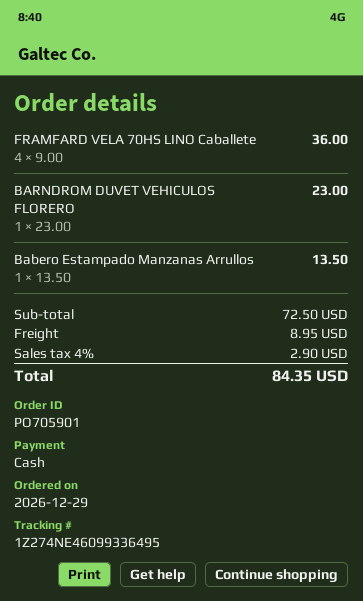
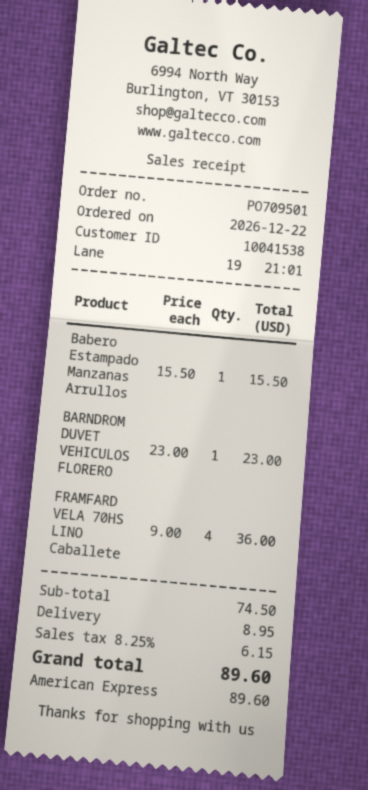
order number: PO705901 -> PO709501
order date: 2026-12-29 -> 2026-12-22
payment method: cash -> American Express
Babero Estampado Manzanas Arrullos: 1 x 13.50 = 13.50 -> 1 x 15.50 = 15.50
subtotal: 72.50 -> 74.50
tax: 4% = 2.90 -> 8.25% = 6.15
total: 84.35 -> 89.60

